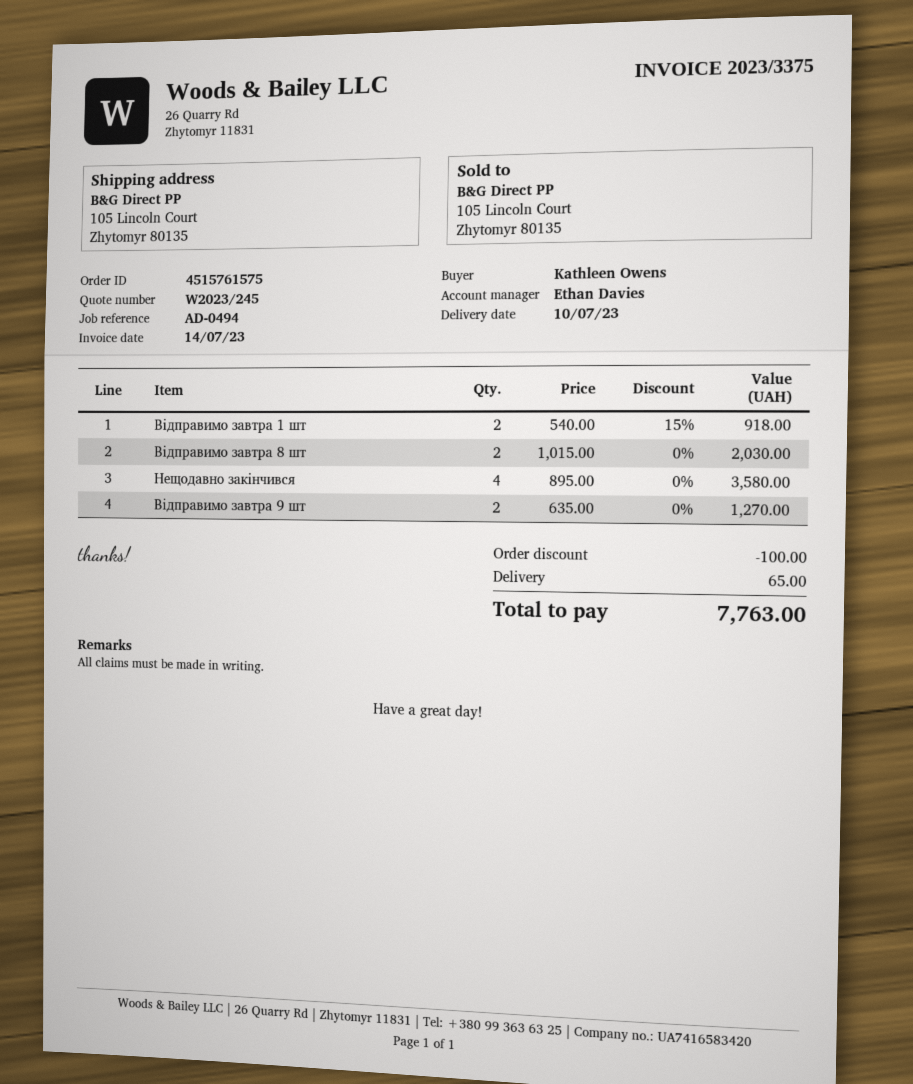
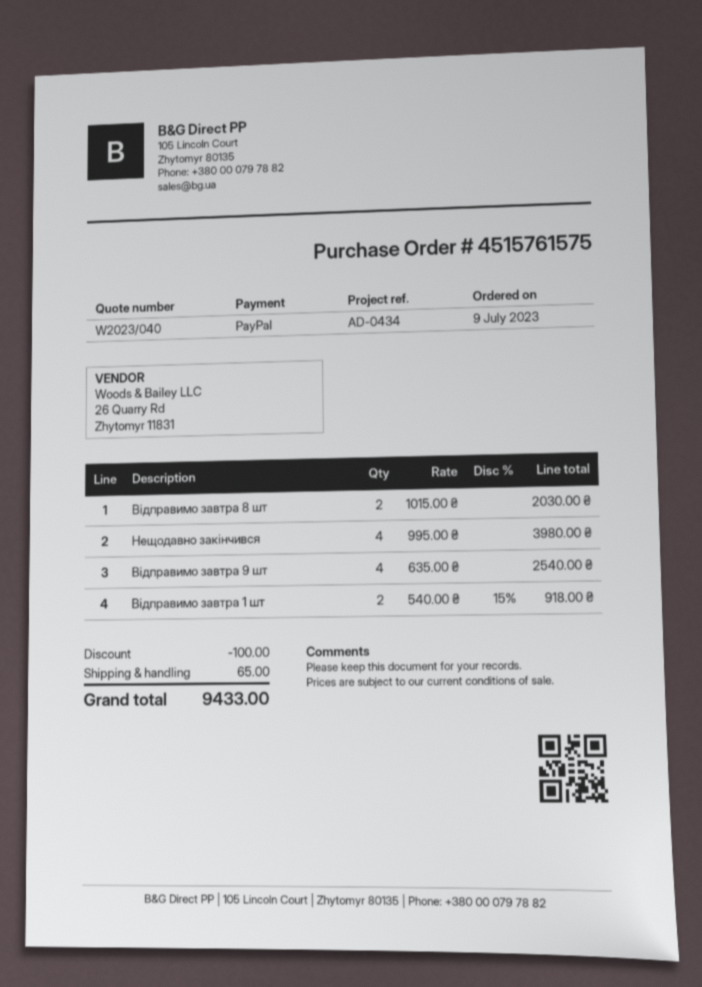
quote number: W2023/245 -> W2023/040
reference: AD-0494 -> AD-0434
Нещодавно закінчився: 4 x 895.00 = 3580.00 -> 4 x 995.00 = 3980.00
Відправимо завтра 9 шт: 2 x 635.00 = 1270.00 -> 4 x 635.00 = 2540.00
total: 7763.00 -> 9433.00

